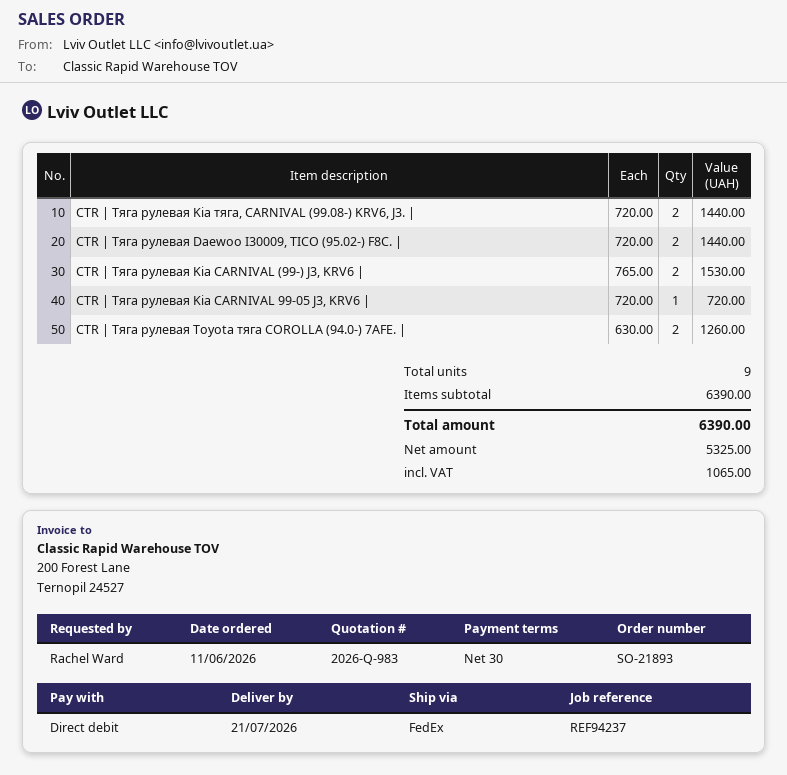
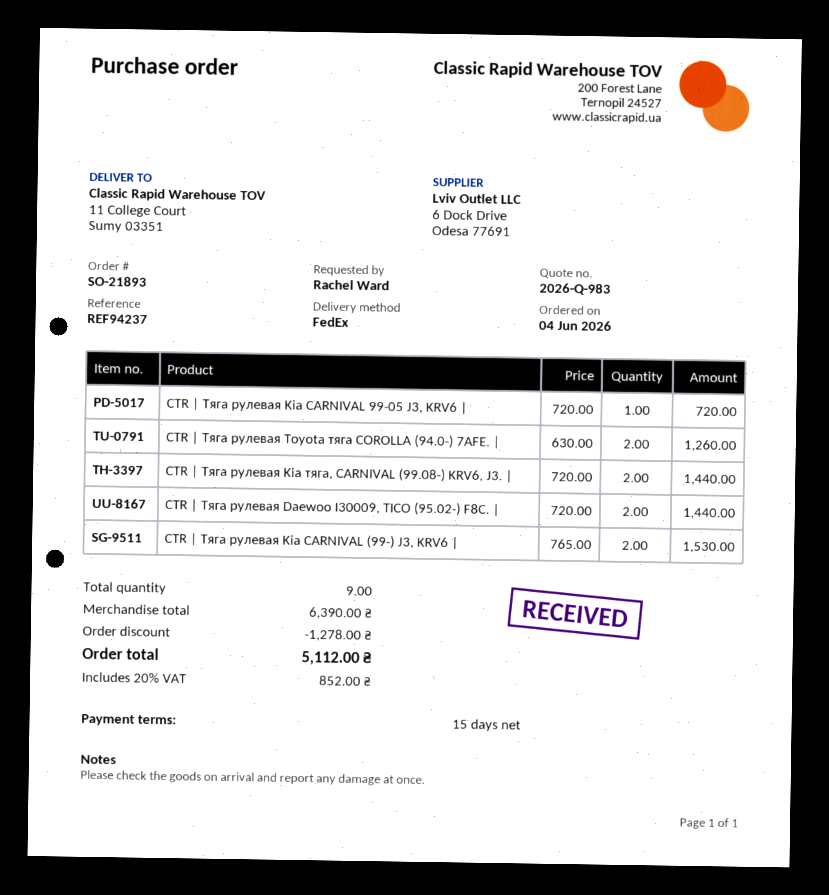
order date: 2026-06-11 -> 2026-06-04
payment terms: 30 days -> 15 days
discount: none -> 1278.00
tax: 1065.00 -> 852.00
total: 6390.00 -> 5112.00

